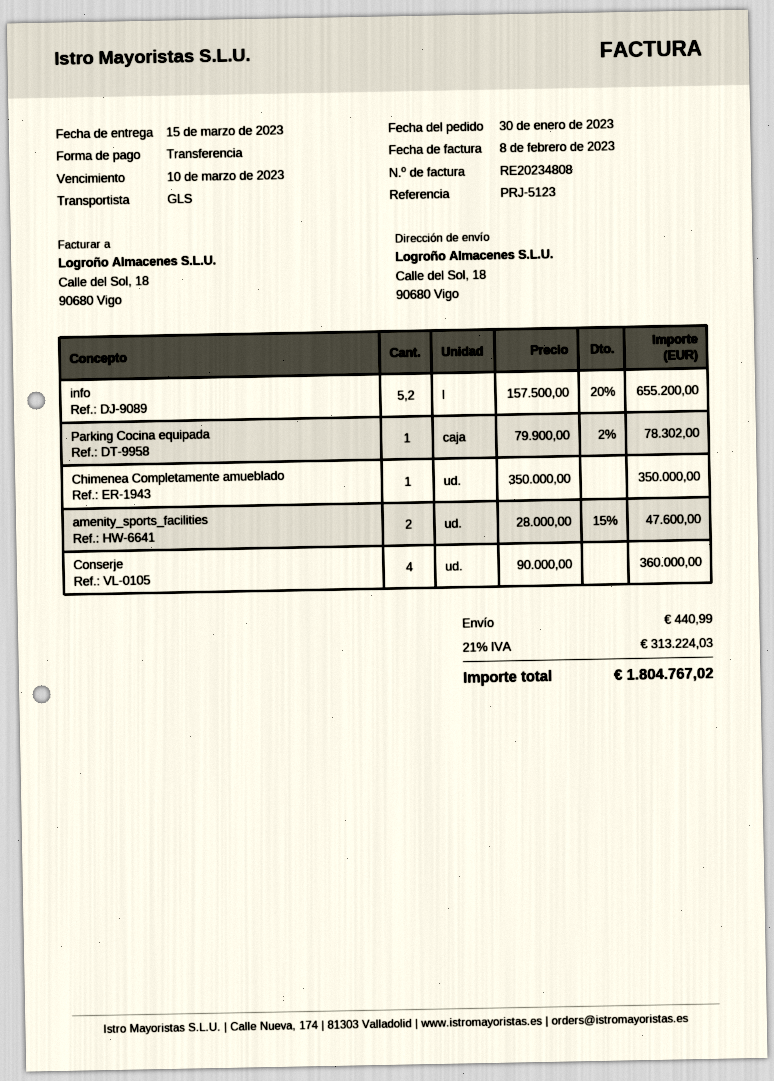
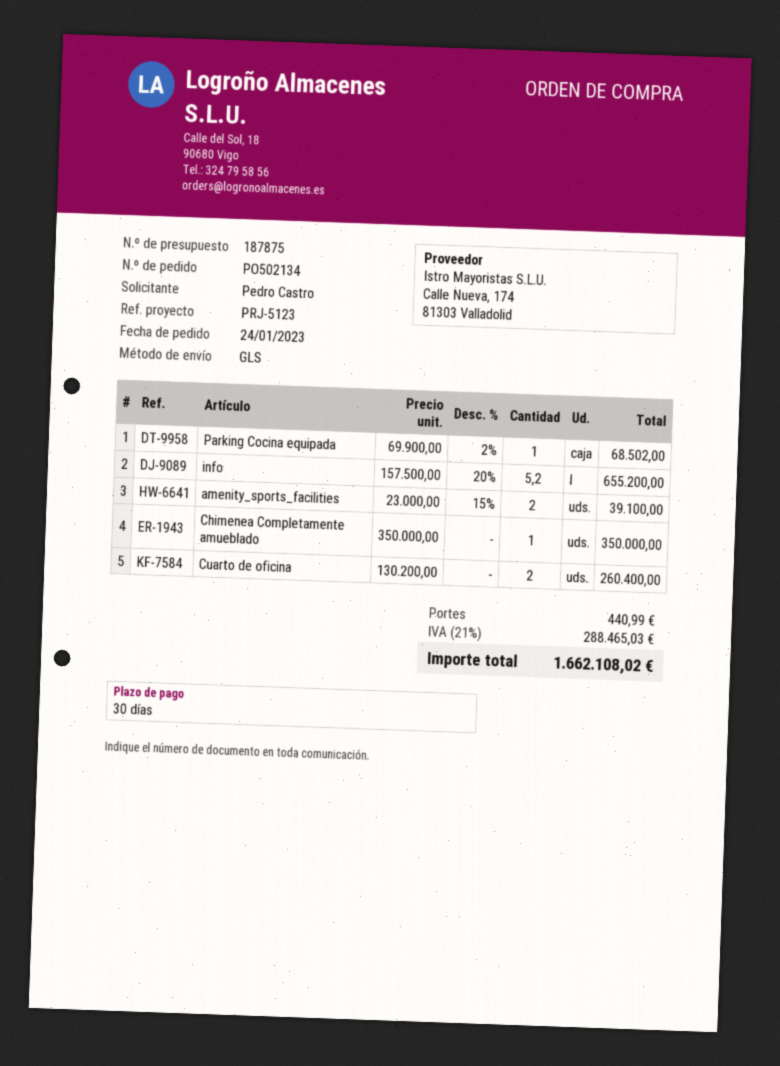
order date: 2023-01-30 -> 2023-01-24
Parking Cocina equipada: 1 x 79900.00 - 2% = 78302.00 -> 1 x 69900.00 - 2% = 68502.00
amenity_sports_facilities: 2 x 28000.00 - 15% = 47600.00 -> 2 x 23000.00 - 15% = 39100.00
Conserje: 4 x 90000.00 = 360000.00 -> none
Cuarto de oficina: none -> 2 x 130200.00 = 260400.00
tax: 21% = 313224.03 -> 21% = 288465.03
total: 1804767.02 -> 1662108.02

